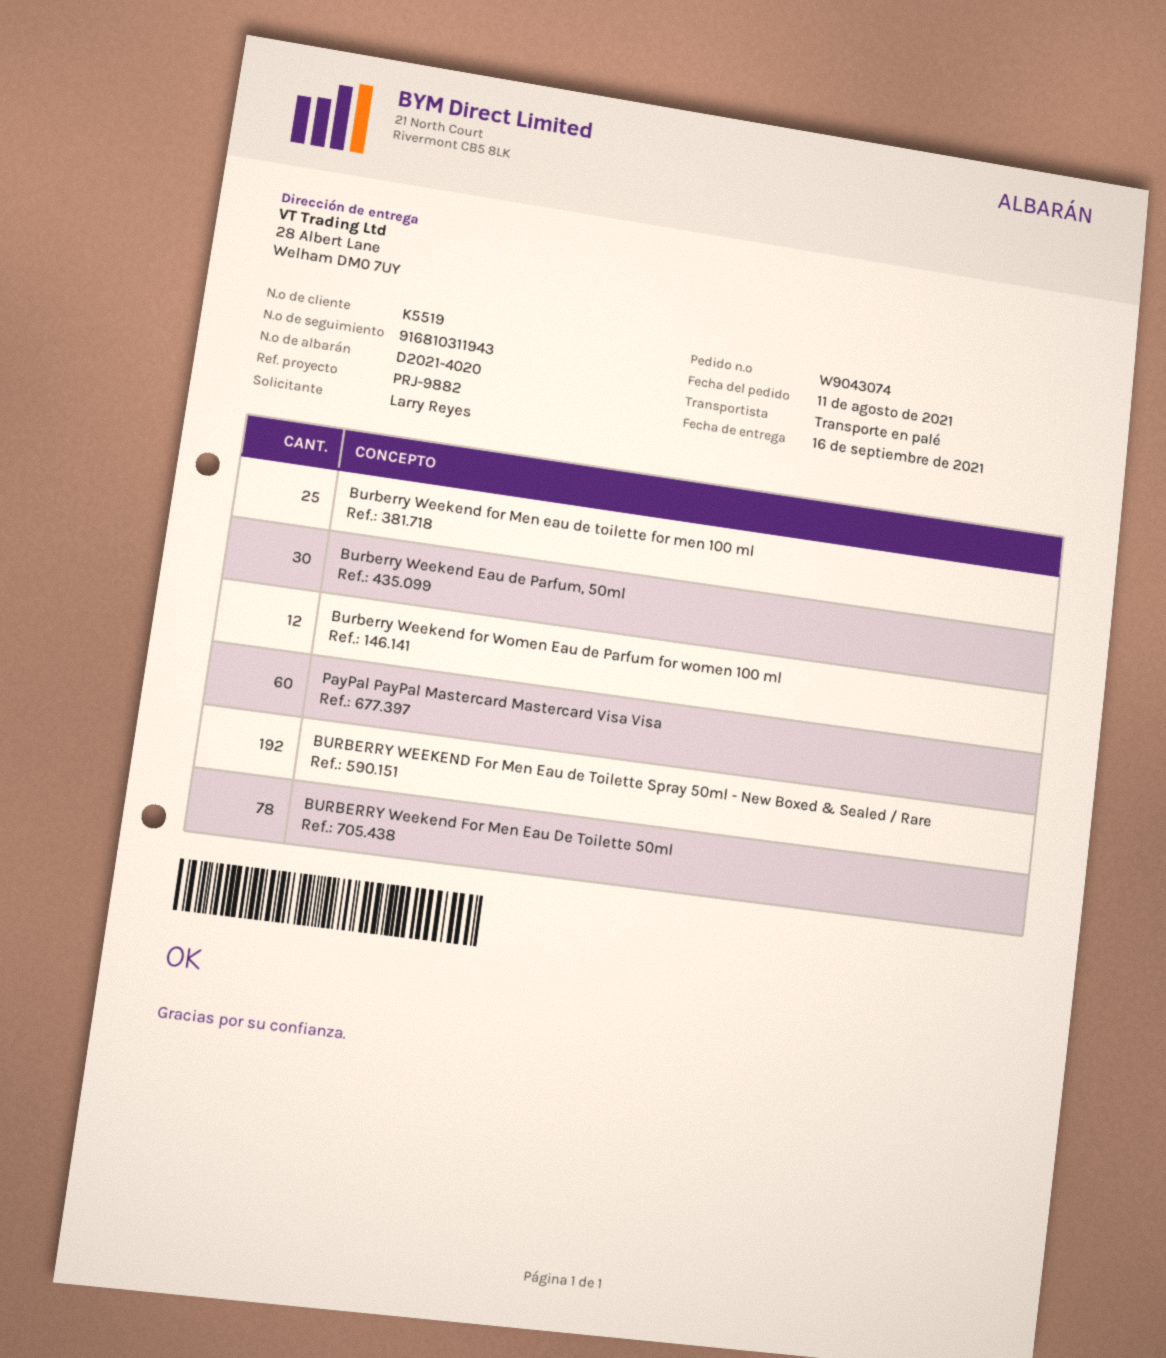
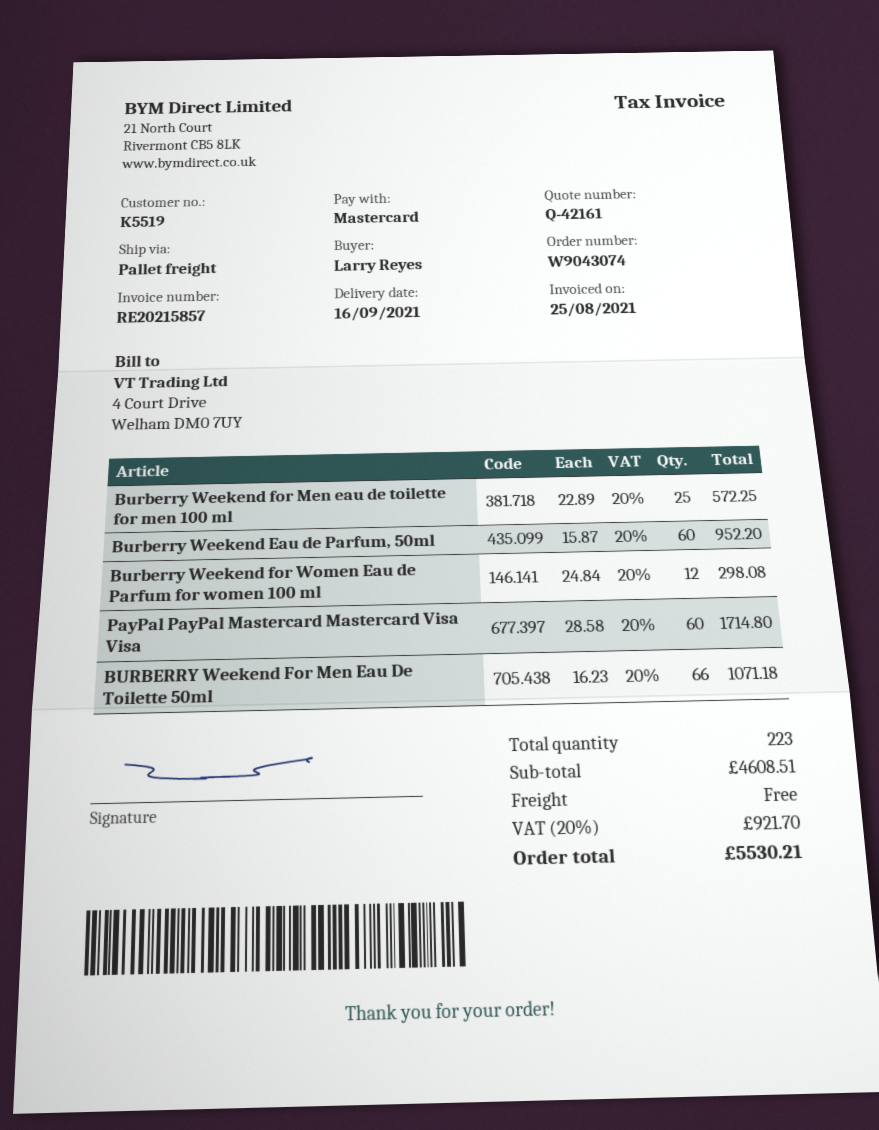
Burberry Weekend Eau de Parfum, 50ml: 30 -> 60
BURBERRY WEEKEND For Men Eau de Toilette Spray 50ml - New Boxed & Sealed / Rare: 192 -> none
BURBERRY Weekend For Men Eau De Toilette 50ml: 78 -> 66

